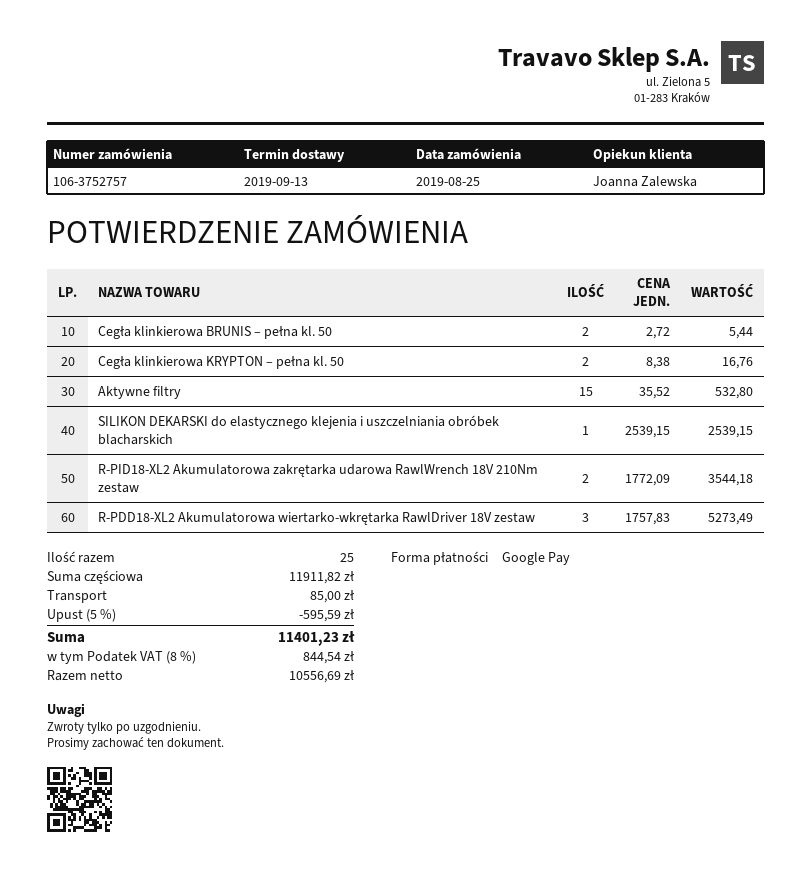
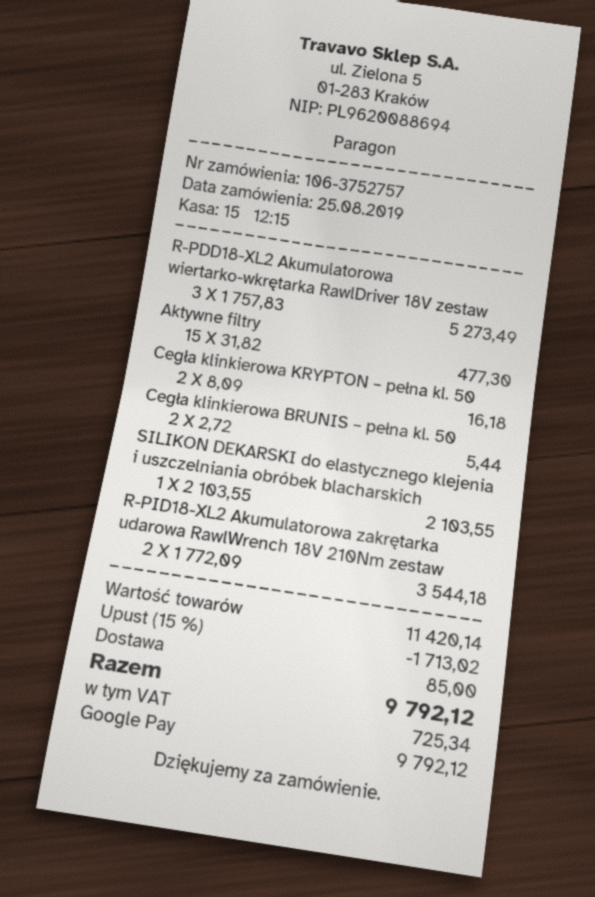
Cegła klinkierowa KRYPTON – pełna kl. 50: 2 x 8.38 = 16.76 -> 2 x 8.09 = 16.18
Aktywne filtry: 15 x 35.52 = 532.80 -> 15 x 31.82 = 477.30
SILIKON DEKARSKI do elastycznego klejenia i uszczelniania obróbek blacharskich: 1 x 2539.15 = 2539.15 -> 1 x 2103.55 = 2103.55
subtotal: 11911.82 -> 11420.14
discount: 5% = 595.59 -> 15% = 1713.02
tax: 844.54 -> 725.34
total: 11401.23 -> 9792.12

